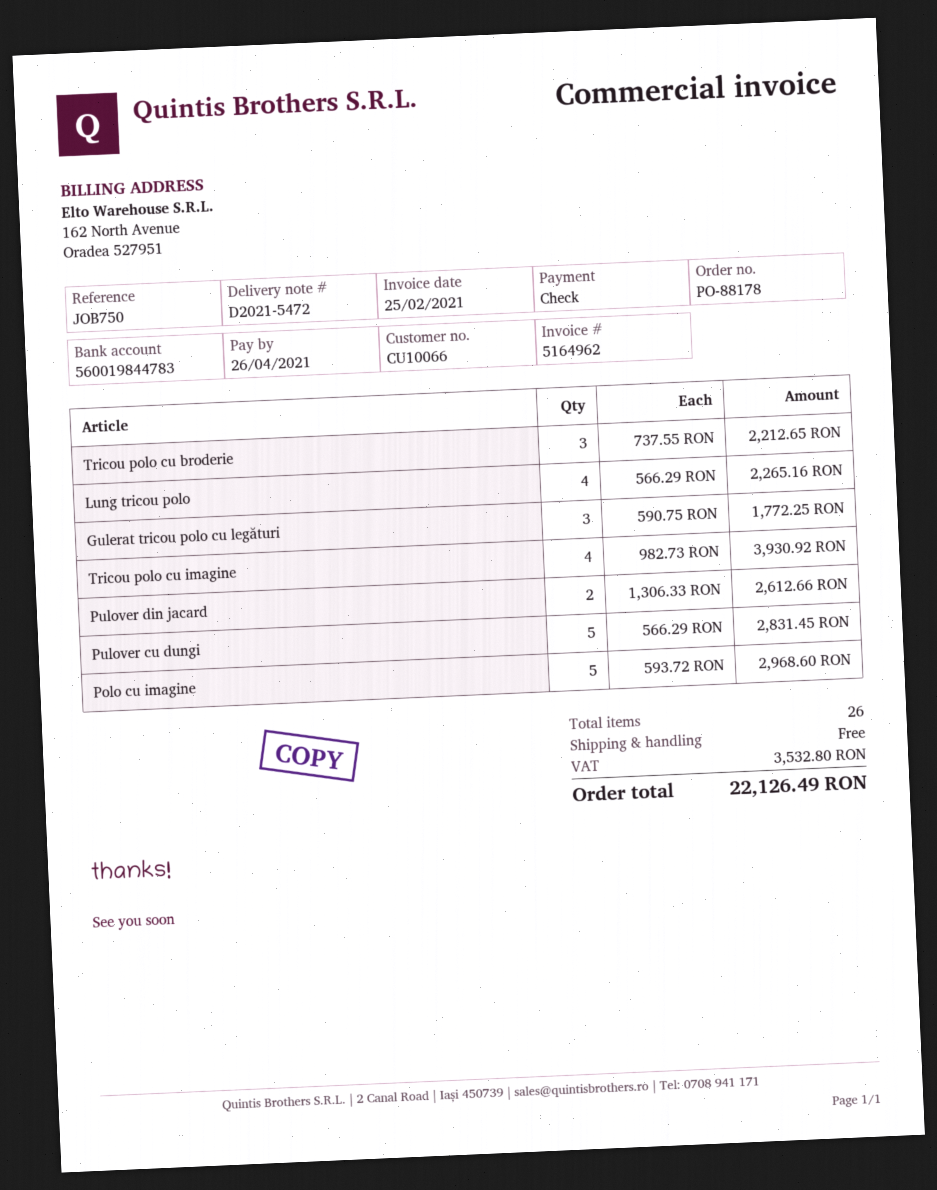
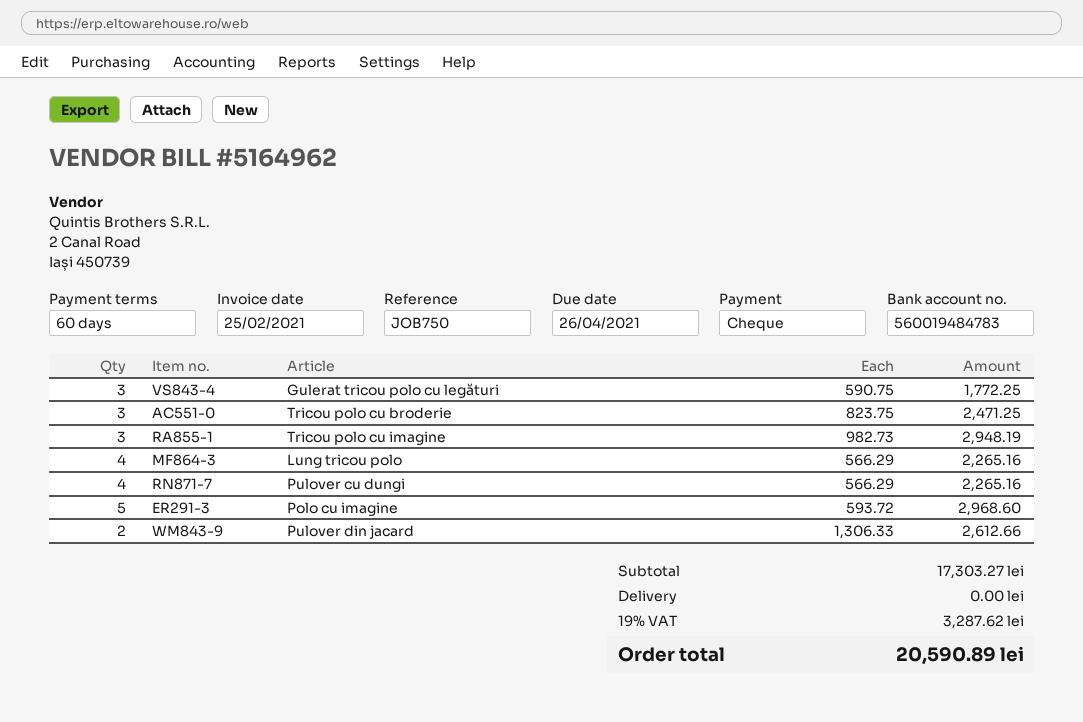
bank account: 560019844783 -> 560019484783
Tricou polo cu broderie: 3 x 737.55 = 2212.65 -> 3 x 823.75 = 2471.25
Tricou polo cu imagine: 4 x 982.73 = 3930.92 -> 3 x 982.73 = 2948.19
Pulover cu dungi: 5 x 566.29 = 2831.45 -> 4 x 566.29 = 2265.16
tax: 3532.80 -> 3287.62
total: 22126.49 -> 20590.89

